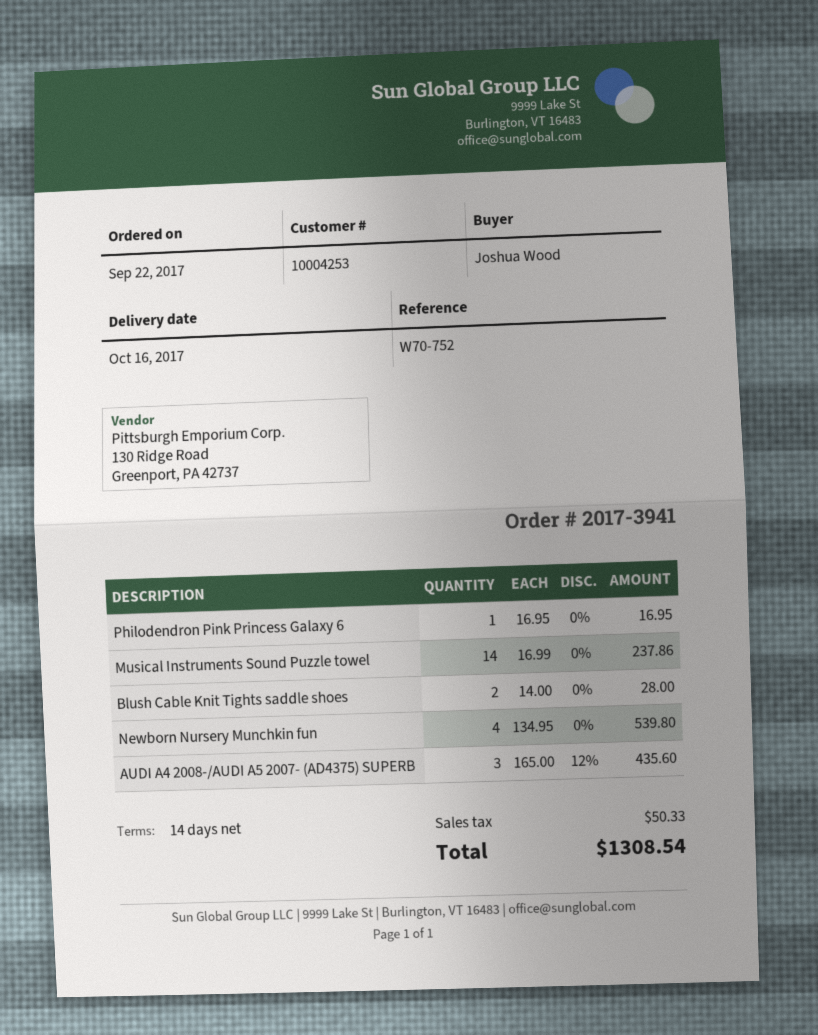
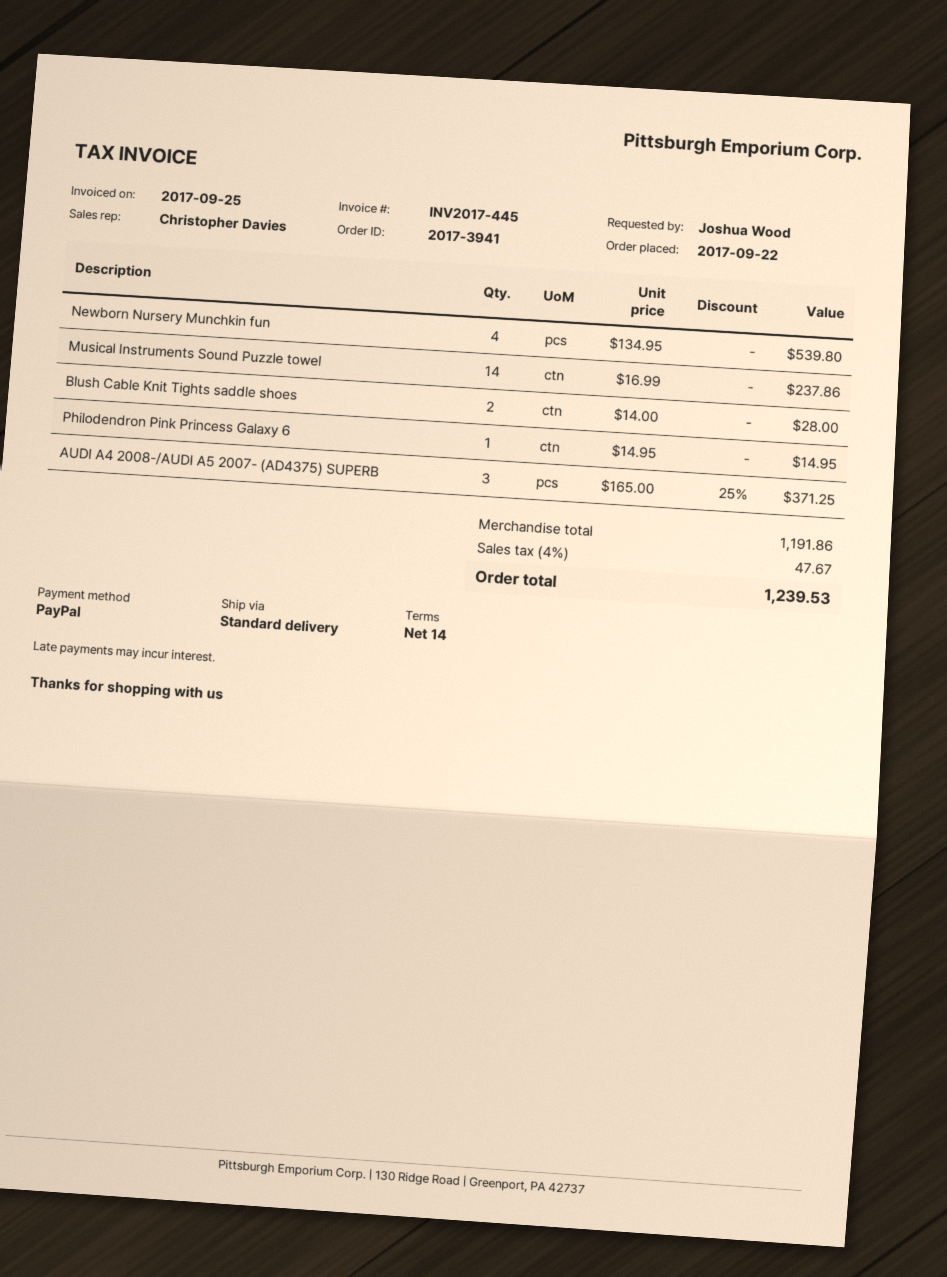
Philodendron Pink Princess Galaxy 6: 1 x 16.95 = 16.95 -> 1 x 14.95 = 14.95
AUDI A4 2008-/AUDI A5 2007- (AD4375) SUPERB: 3 x 165.00 - 12% = 435.60 -> 3 x 165.00 - 25% = 371.25
tax: 50.33 -> 47.67
total: 1308.54 -> 1239.53

